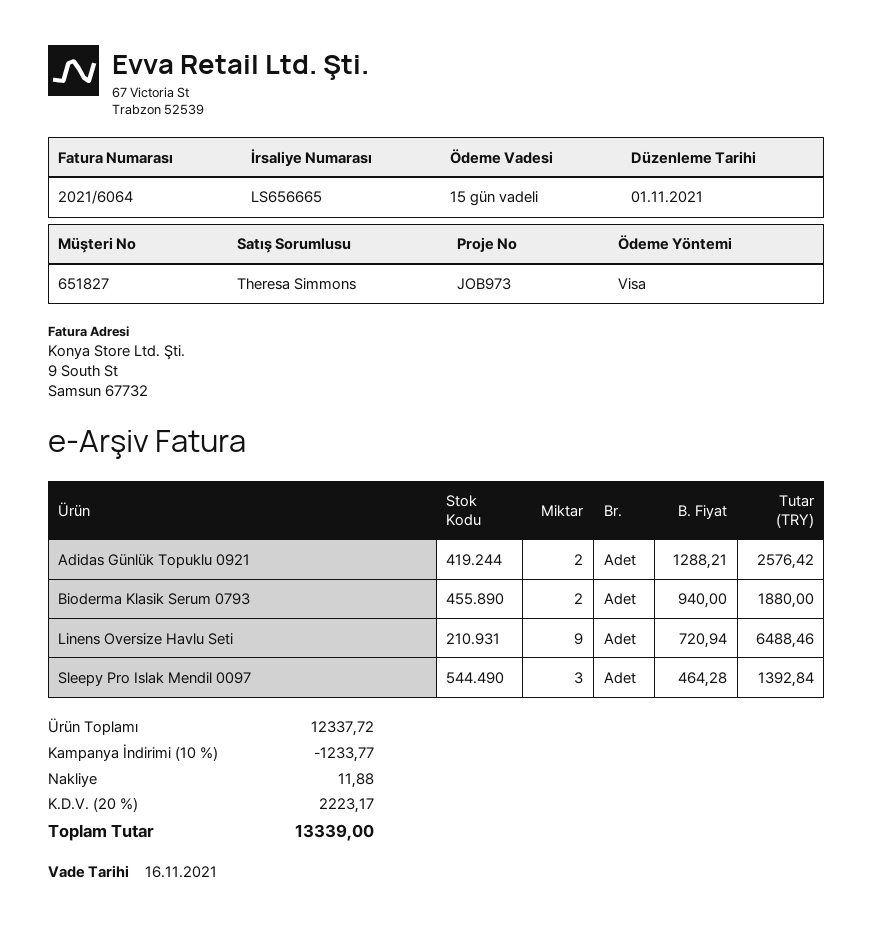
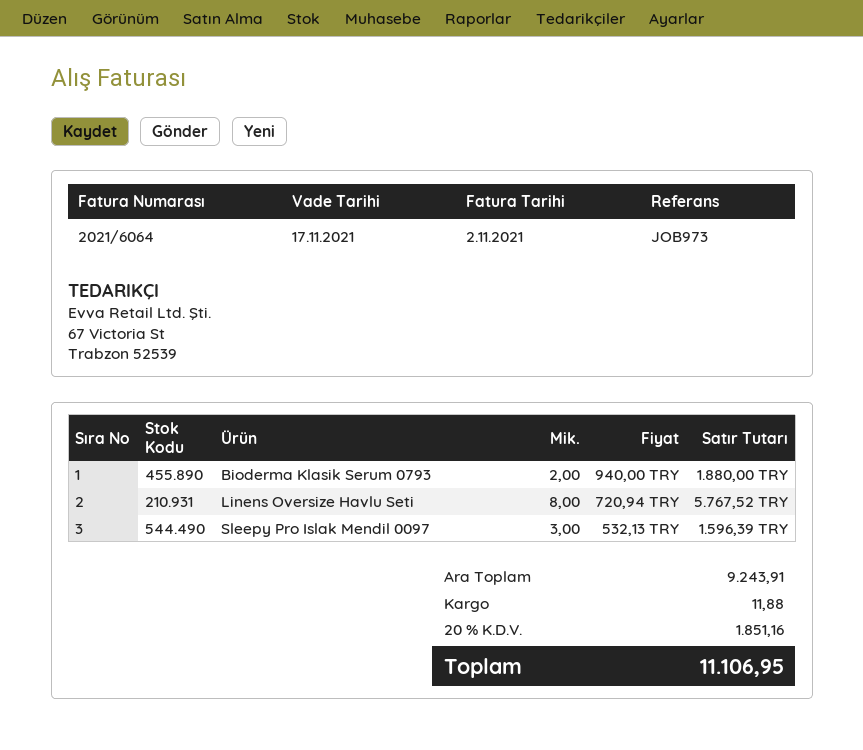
invoice date: 2021-11-01 -> 2021-11-02
due date: 2021-11-16 -> 2021-11-17
Adidas Günlük Topuklu 0921: 2 x 1288.21 = 2576.42 -> none
Linens Oversize Havlu Seti: 9 x 720.94 = 6488.46 -> 8 x 720.94 = 5767.52
Sleepy Pro Islak Mendil 0097: 3 x 464.28 = 1392.84 -> 3 x 532.13 = 1596.39
subtotal: 12337.72 -> 9243.91
discount: 10% = 1233.77 -> none
tax: 20% = 2223.17 -> 20% = 1851.16
total: 13339.00 -> 11106.95

